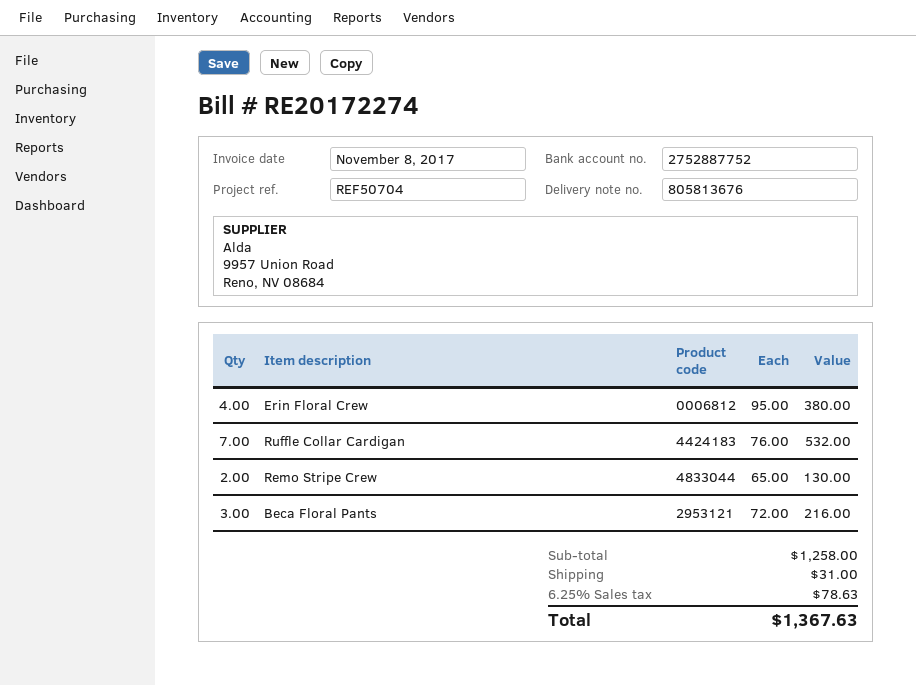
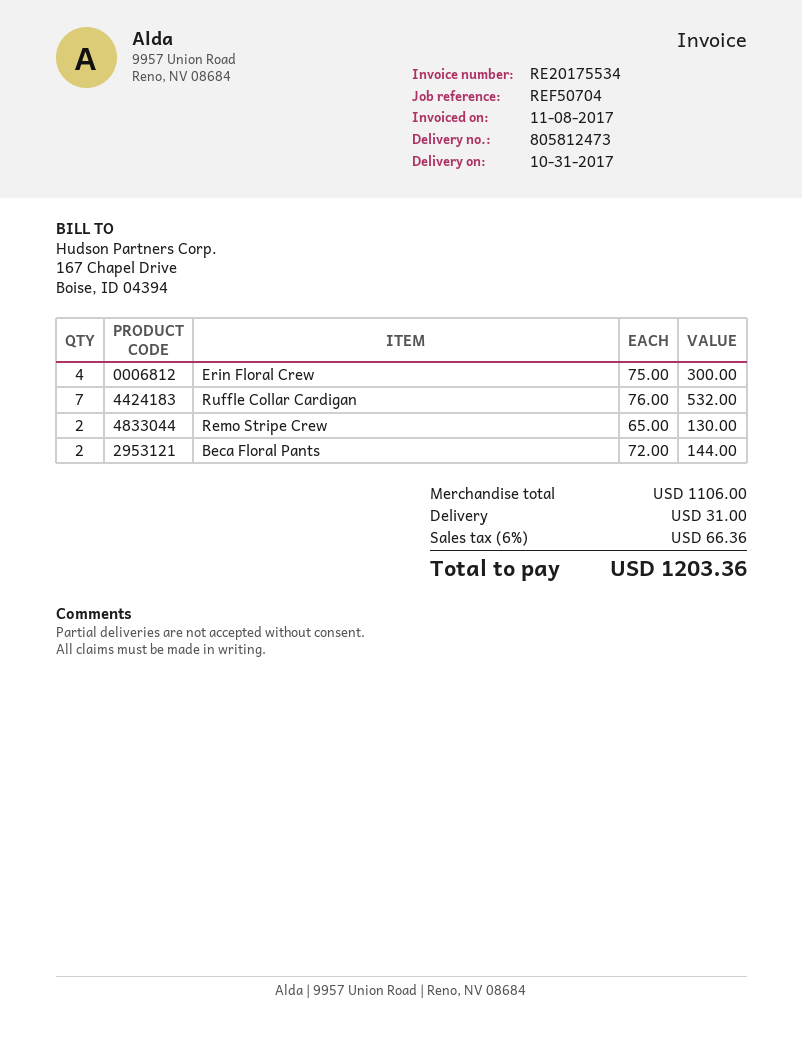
delivery note number: 805813676 -> 805812473
invoice number: RE20172274 -> RE20175534
Erin Floral Crew: 4 x 95.00 = 380.00 -> 4 x 75.00 = 300.00
Beca Floral Pants: 3 x 72.00 = 216.00 -> 2 x 72.00 = 144.00
subtotal: 1258.00 -> 1106.00
tax: 6.25% = 78.63 -> 6% = 66.36
total: 1367.63 -> 1203.36

